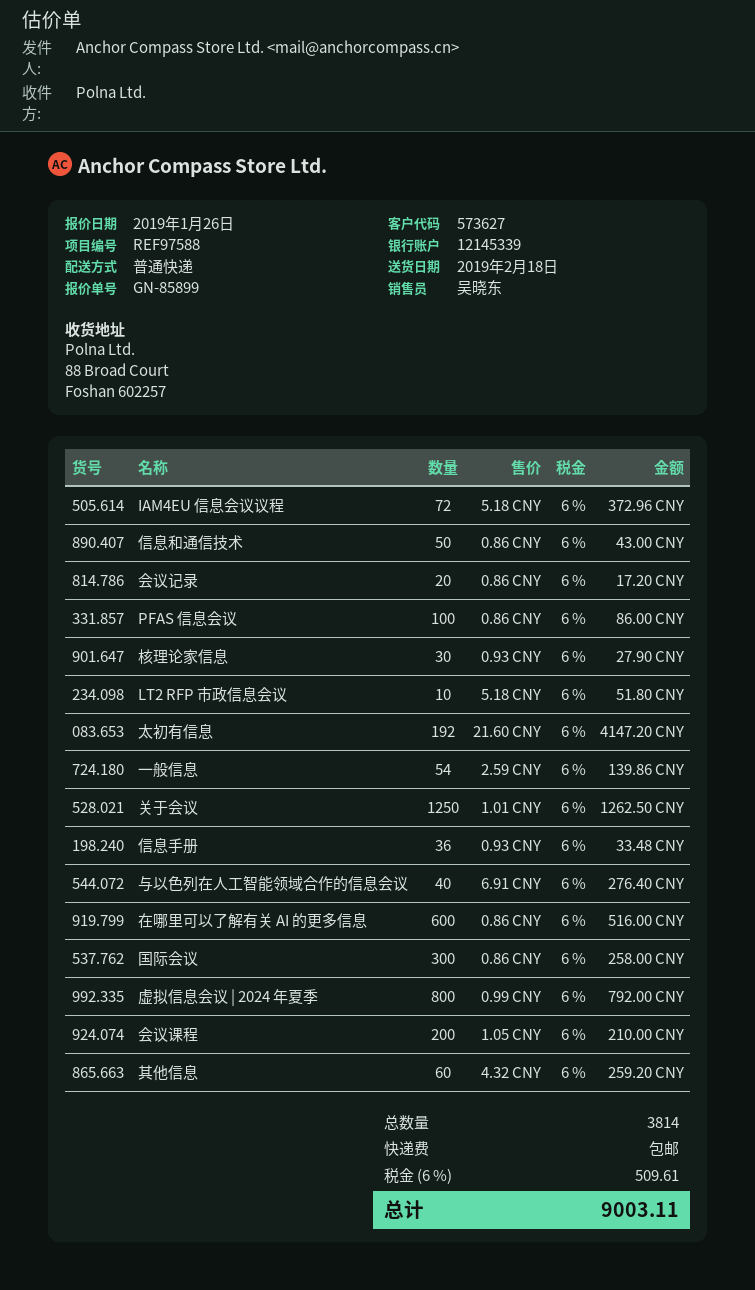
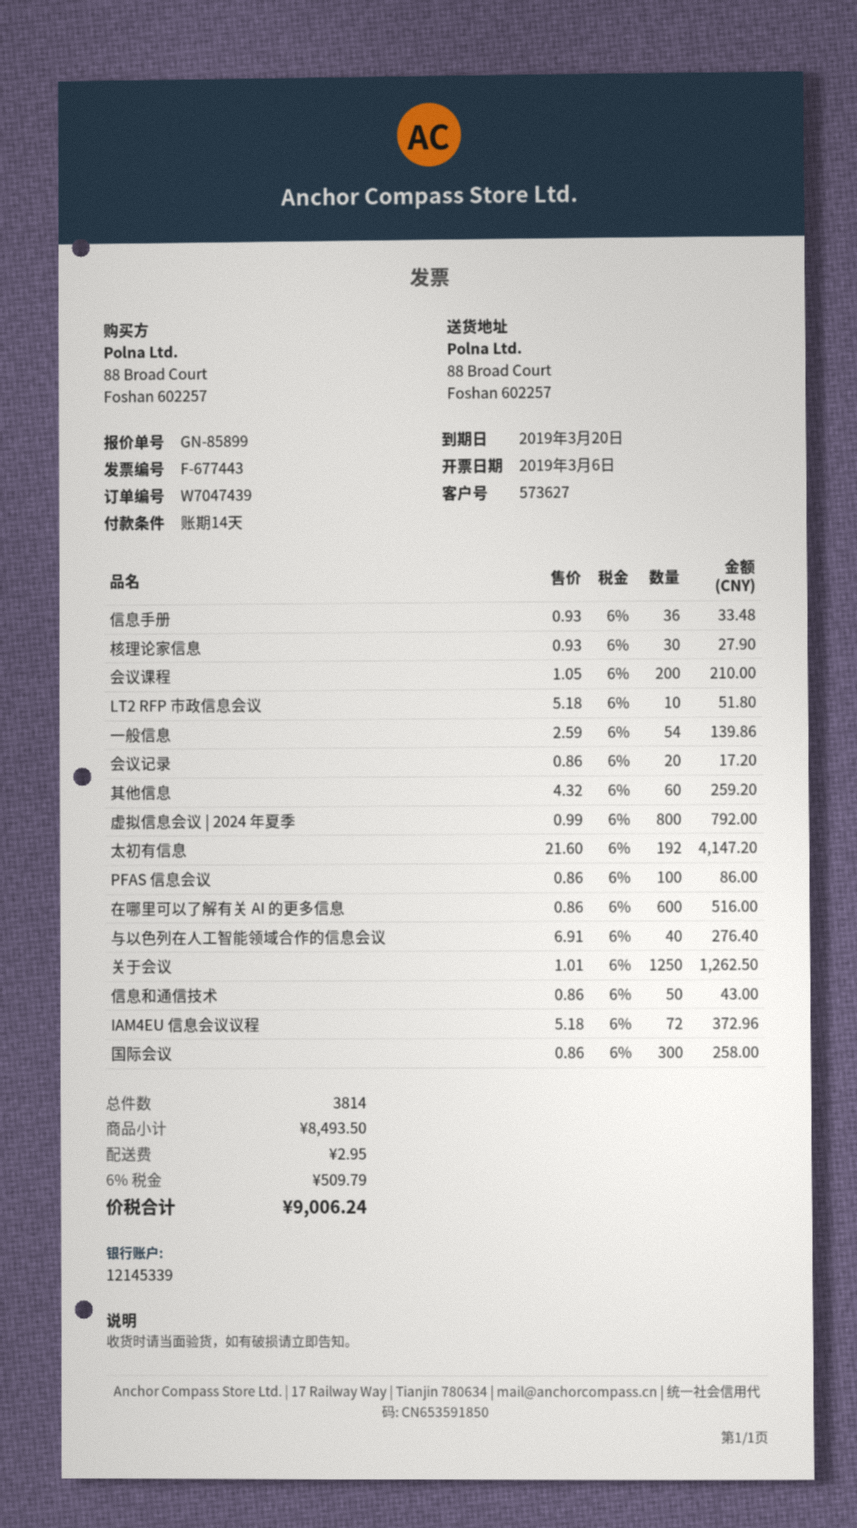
shipping: 0.00 -> 2.95
tax: 6% = 509.61 -> 6% = 509.79
total: 9003.11 -> 9006.24

